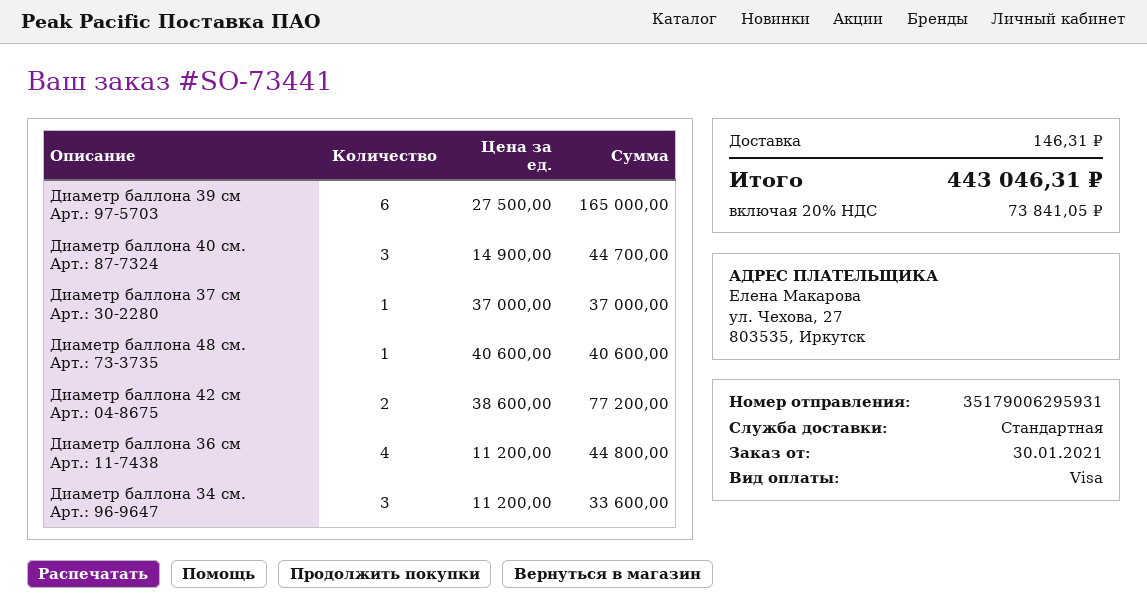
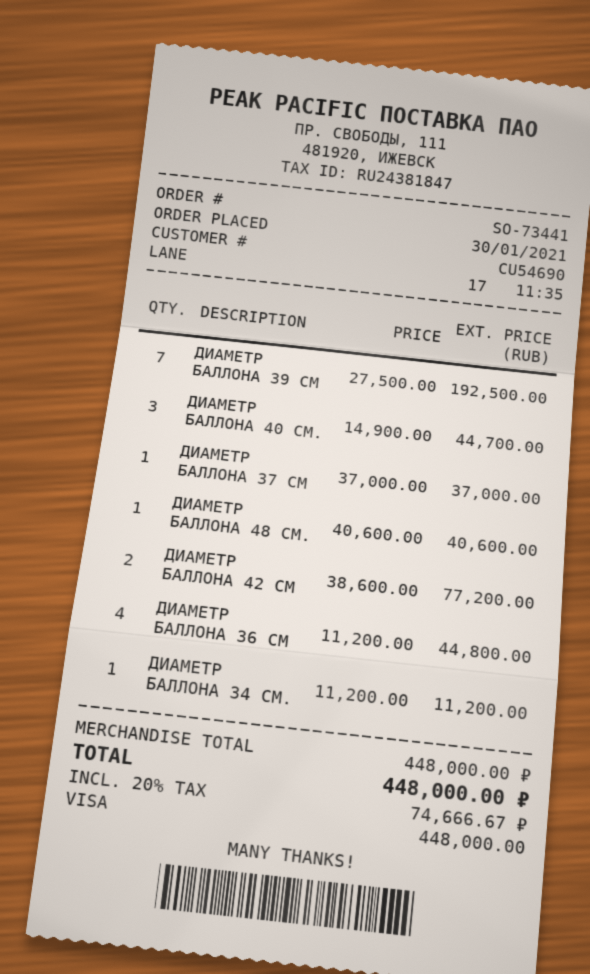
Диаметр баллона 39 см: 6 x 27500.00 = 165000.00 -> 7 x 27500.00 = 192500.00
Диаметр баллона 34 см.: 3 x 11200.00 = 33600.00 -> 1 x 11200.00 = 11200.00
shipping: 146.31 -> none
tax: 20% = 73841.05 -> 20% = 74666.67
total: 443046.31 -> 448000.00

